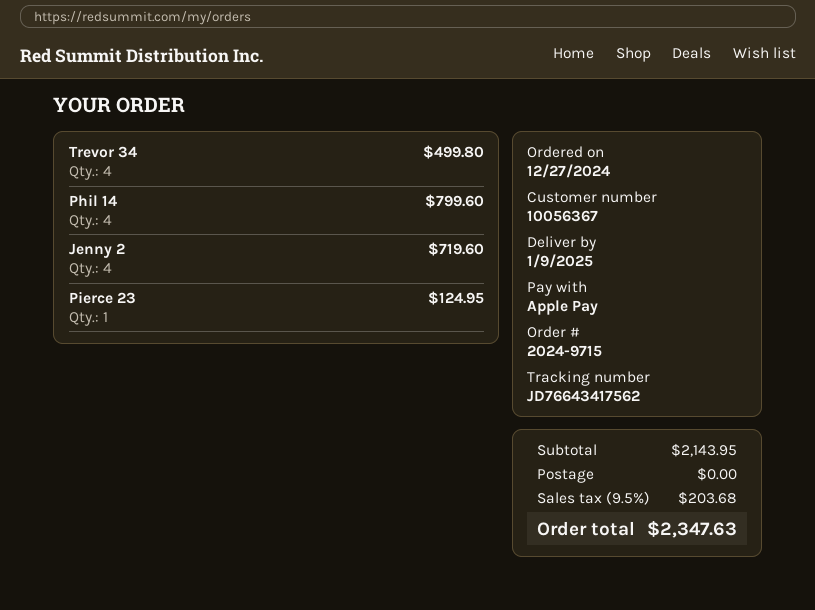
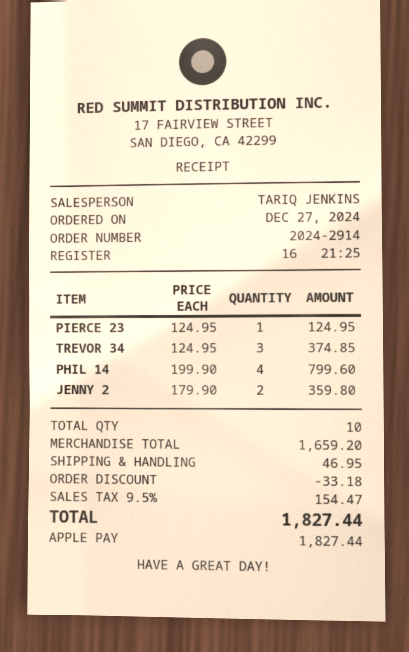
order number: 2024-9715 -> 2024-2914
Trevor 34: 4 for 499.80 -> 3 for 374.85
Jenny 2: 4 for 719.60 -> 2 for 359.80
subtotal: 2143.95 -> 1659.20
discount: none -> 33.18
shipping: 0.00 -> 46.95
tax: 9.5% = 203.68 -> 9.5% = 154.47
total: 2347.63 -> 1827.44

